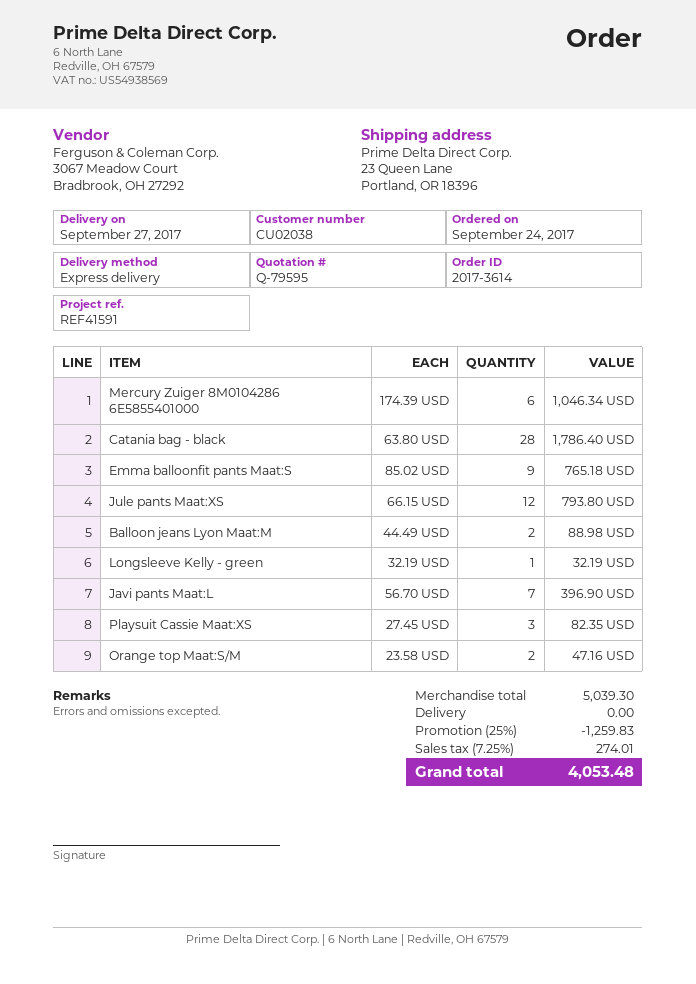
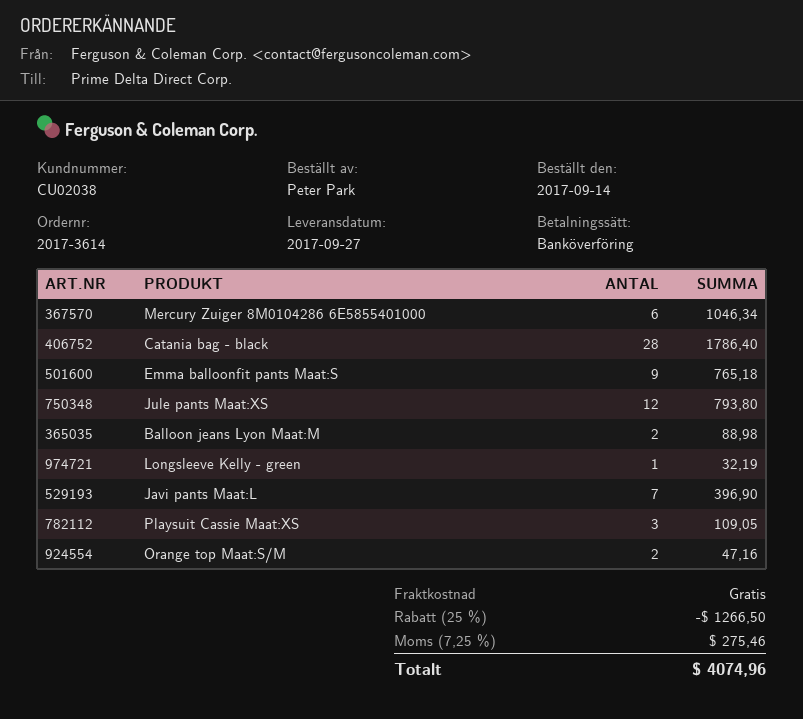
order date: 2017-09-24 -> 2017-09-14
Playsuit Cassie Maat:XS: 3 for 82.35 -> 3 for 109.05
discount: 25% = 1259.83 -> 25% = 1266.50
tax: 7.25% = 274.01 -> 7.25% = 275.46
total: 4053.48 -> 4074.96

